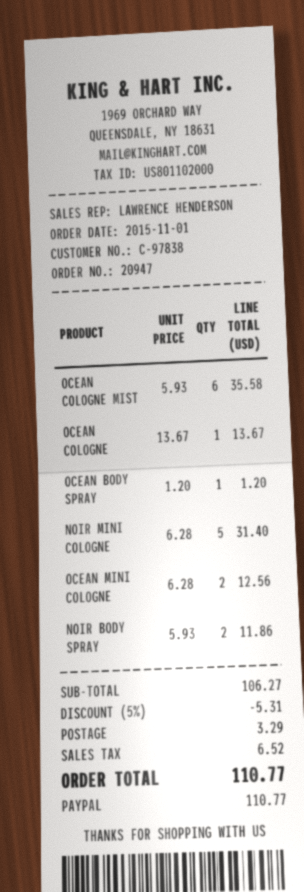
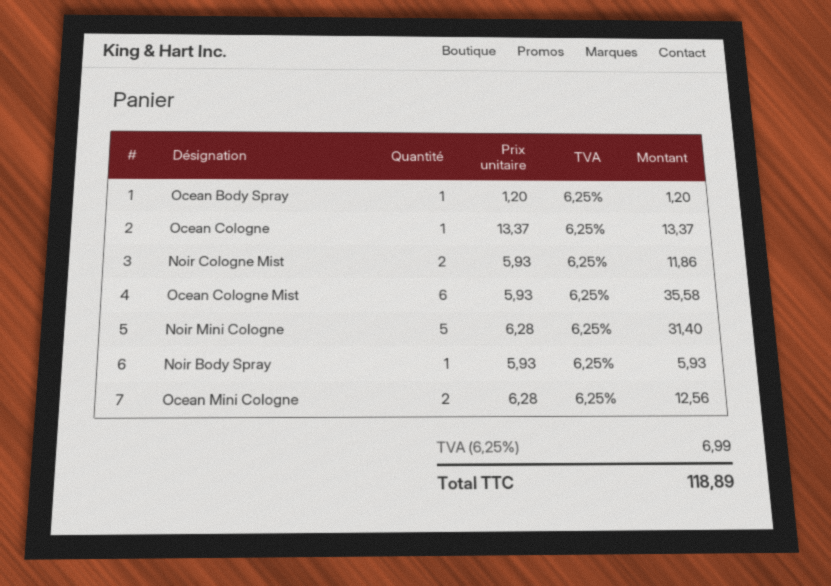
OCEAN COLOGNE: 1 x 13.67 = 13.67 -> 1 x 13.37 = 13.37
NOIR BODY SPRAY: 2 x 5.93 = 11.86 -> 1 x 5.93 = 5.93
Noir Cologne Mist: none -> 2 x 5.93 = 11.86
discount: 5% = 5.31 -> none
shipping: 3.29 -> none
tax: 6.52 -> 6.99
total: 110.77 -> 118.89

